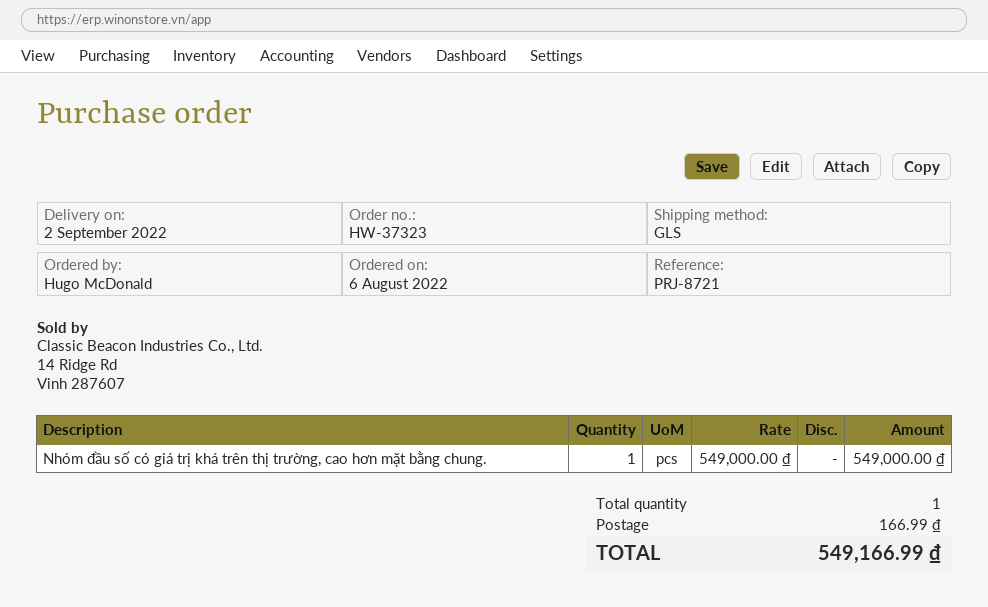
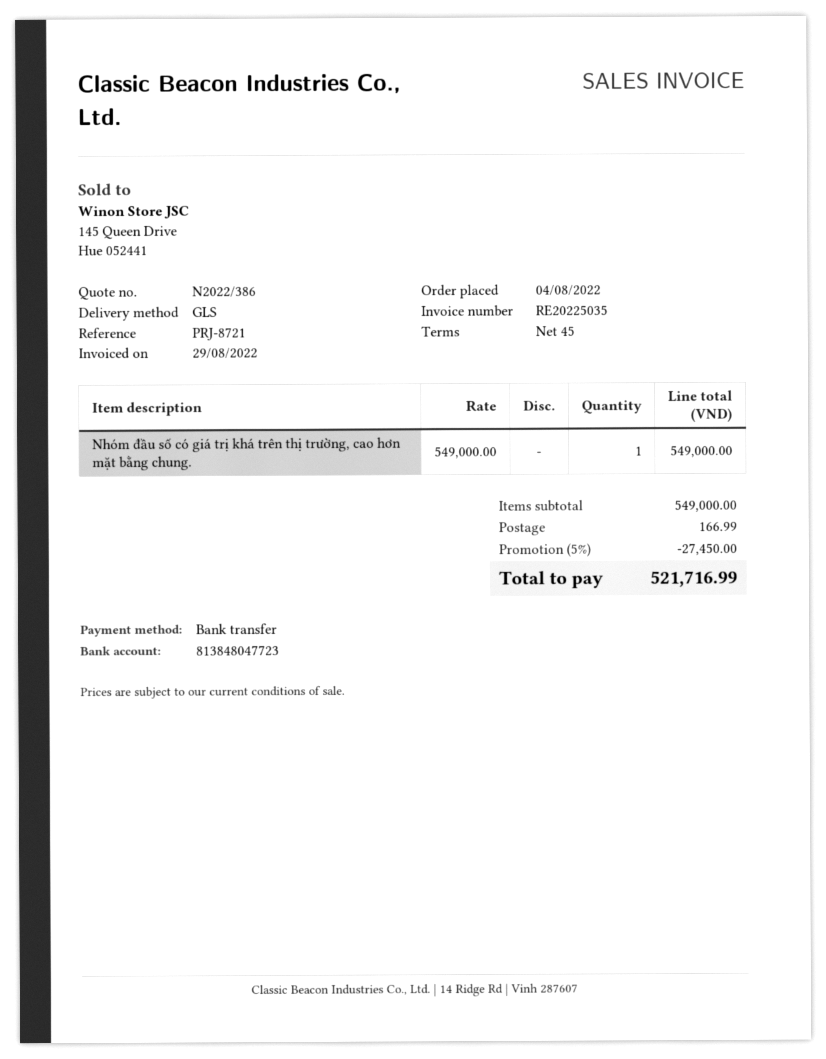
order date: 2022-08-06 -> 2022-08-04
discount: none -> 5% = 27450.00
total: 549166.99 -> 521716.99

